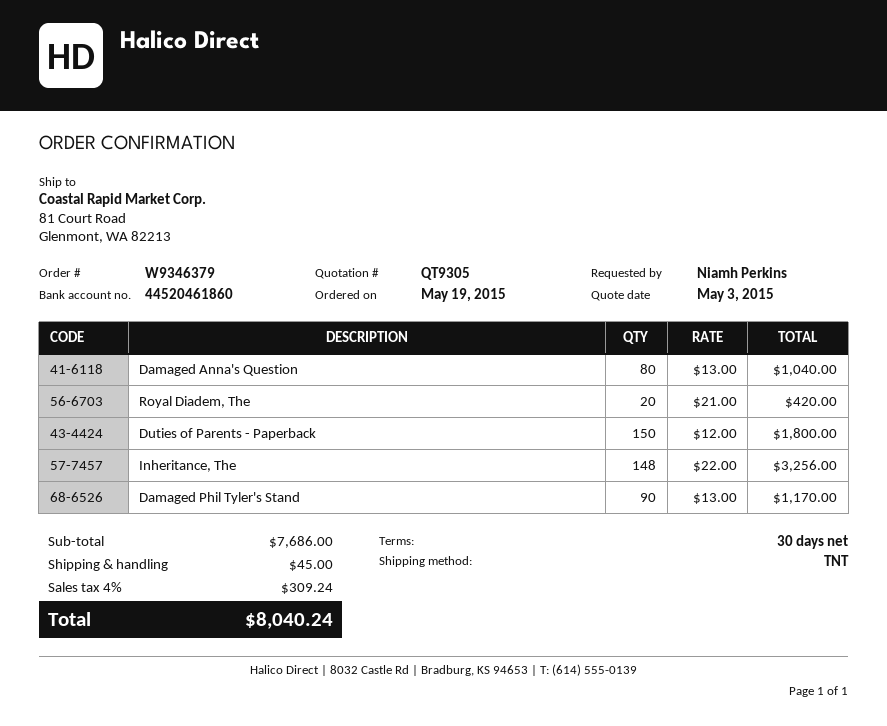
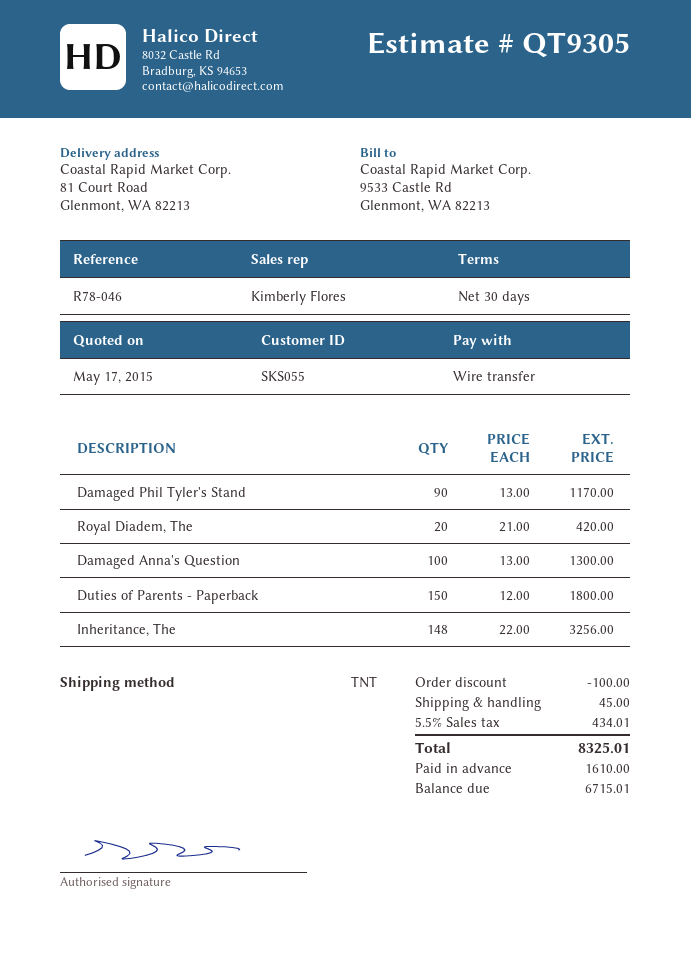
quote date: 2015-05-03 -> 2015-05-17
Damaged Anna's Question: 80 x 13.00 = 1040.00 -> 100 x 13.00 = 1300.00
discount: none -> 100.00
tax: 4% = 309.24 -> 5.5% = 434.01
total: 8040.24 -> 8325.01

